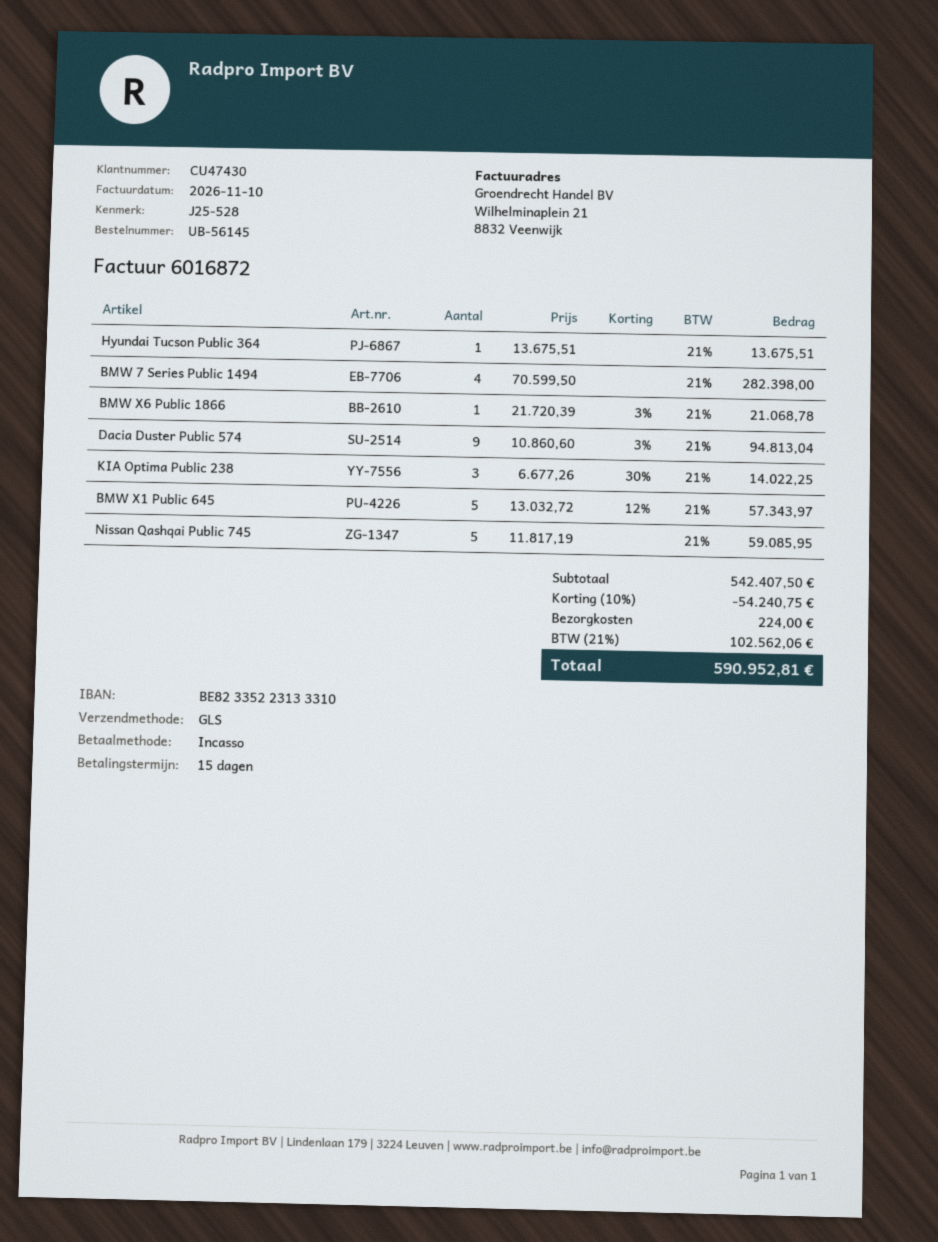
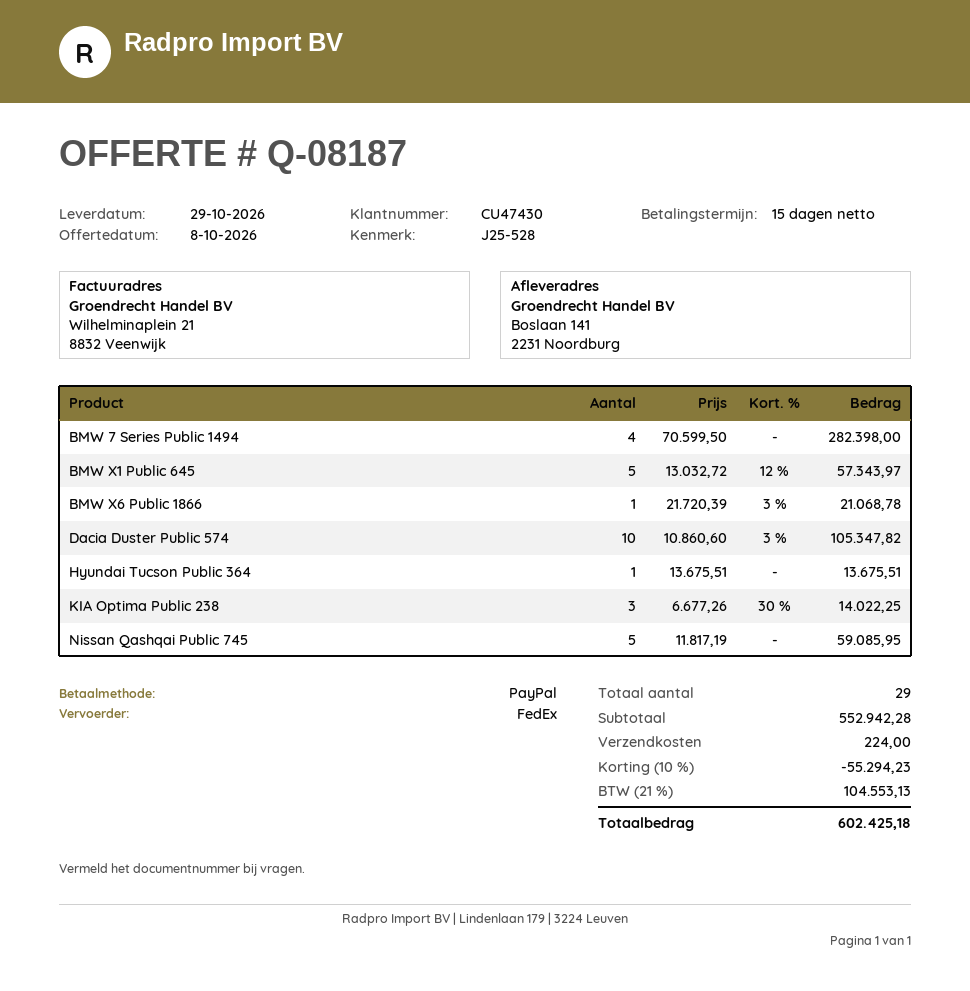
payment method: direct debit -> PayPal
shipping method: GLS -> FedEx
Dacia Duster Public 574: 9 x 10860.60 - 3% = 94813.04 -> 10 x 10860.60 - 3% = 105347.82
subtotal: 542407.50 -> 552942.28
discount: 10% = 54240.75 -> 10% = 55294.23
tax: 21% = 102562.06 -> 21% = 104553.13
total: 590952.81 -> 602425.18

